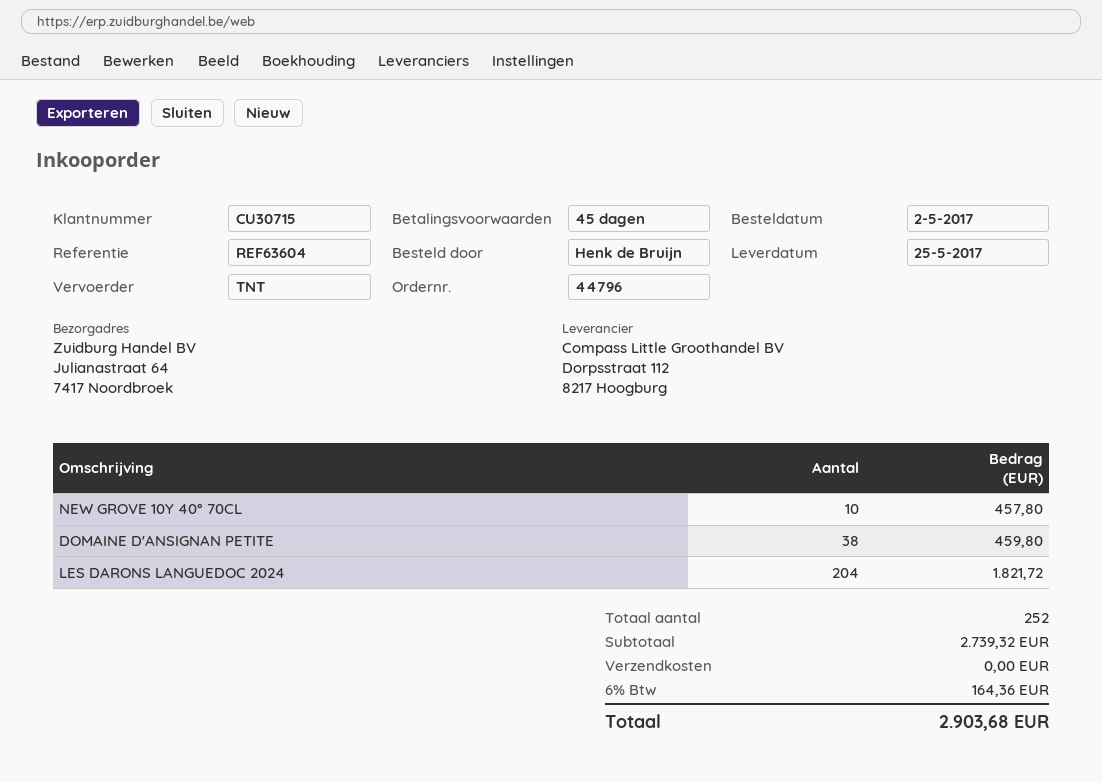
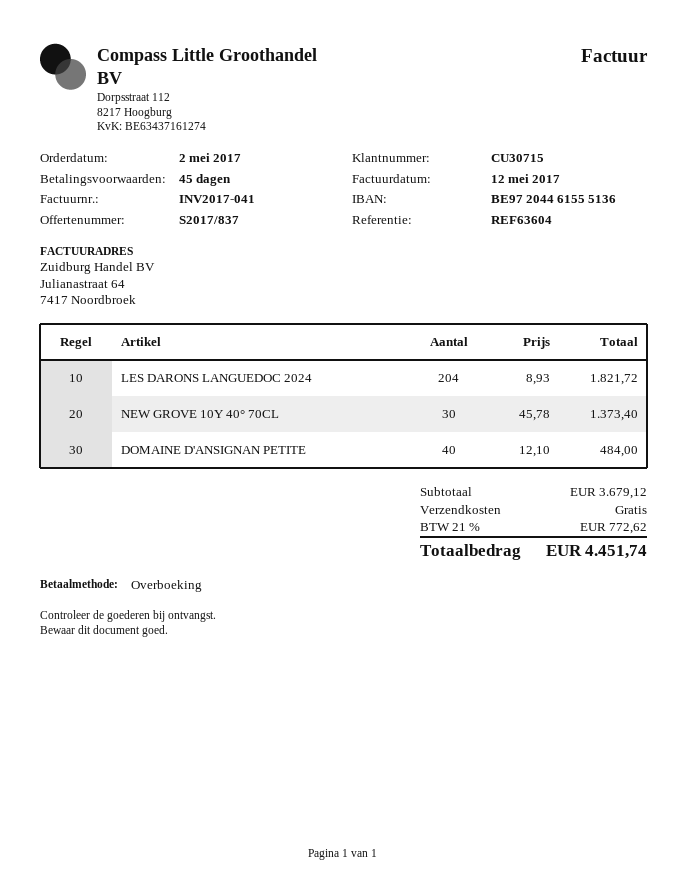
NEW GROVE 10Y 40° 70CL: 10 for 457.80 -> 30 for 1373.40
DOMAINE D'ANSIGNAN PETITE: 38 for 459.80 -> 40 for 484.00
subtotal: 2739.32 -> 3679.12
tax: 6% = 164.36 -> 21% = 772.62
total: 2903.68 -> 4451.74

